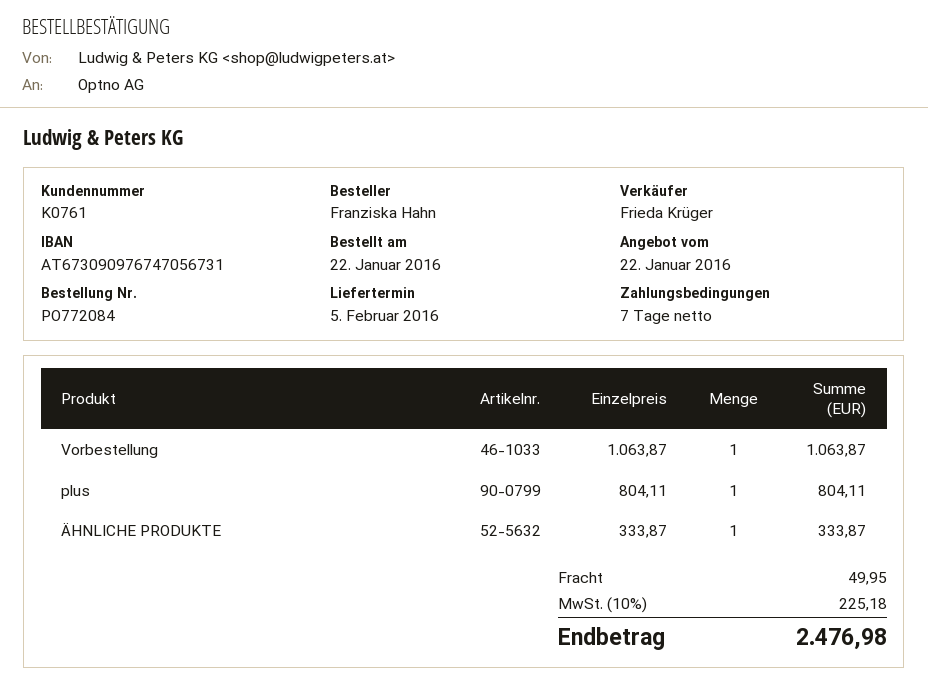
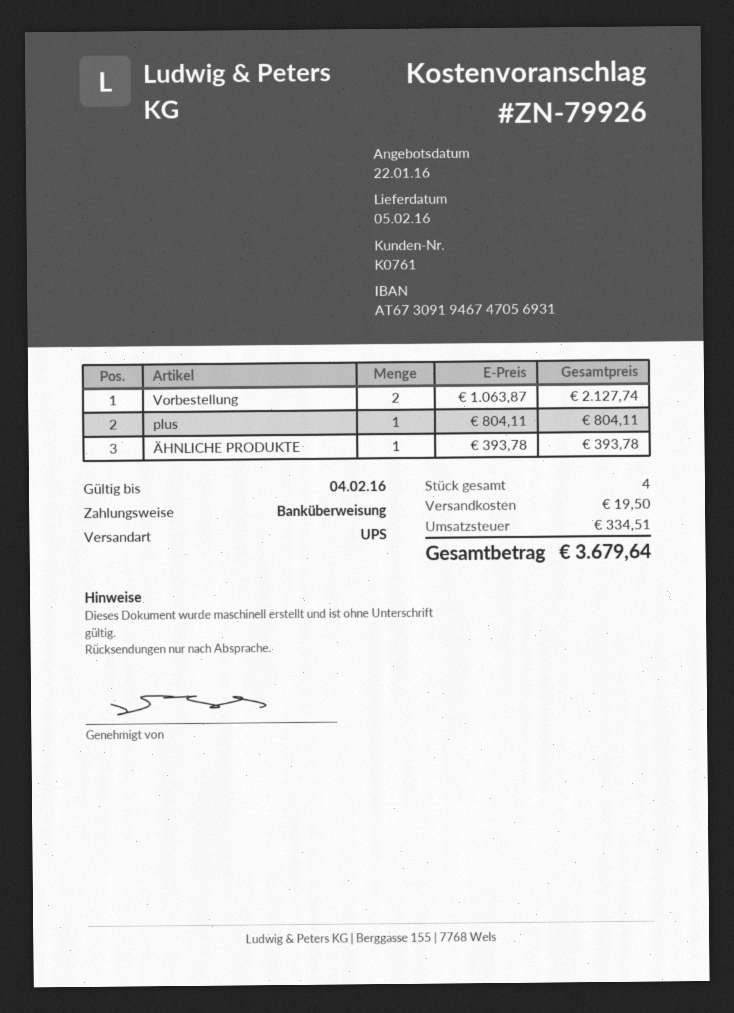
bank account: AT673090976747056731 -> AT673091946747056931
Vorbestellung: 1 x 1063.87 = 1063.87 -> 2 x 1063.87 = 2127.74
ÄHNLICHE PRODUKTE: 1 x 333.87 = 333.87 -> 1 x 393.78 = 393.78
shipping: 49.95 -> 19.50
tax: 225.18 -> 334.51
total: 2476.98 -> 3679.64

